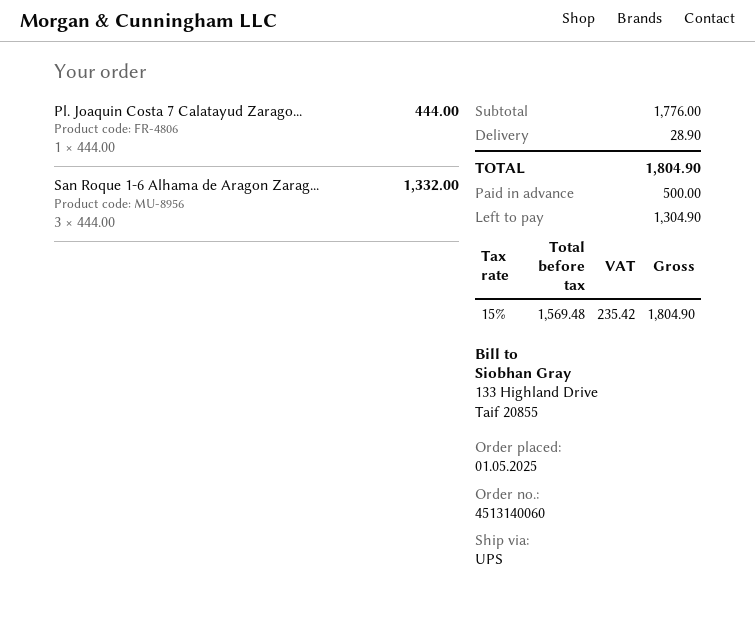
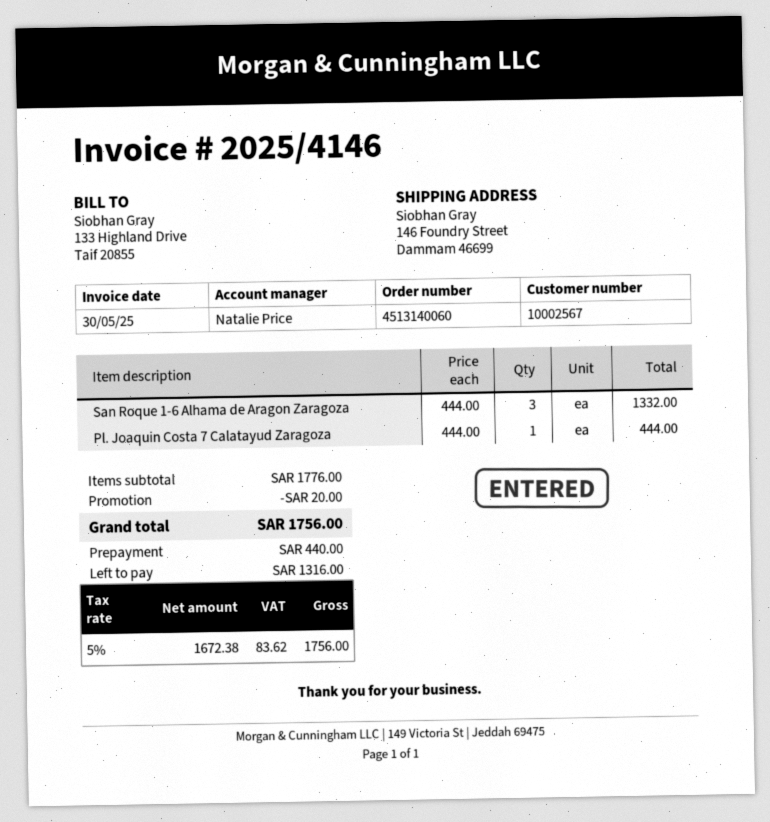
discount: none -> 20.00
shipping: 28.90 -> none
net: 1569.48 -> 1672.38
tax: 15% = 235.42 -> 5% = 83.62
total: 1804.90 -> 1756.00
deposit: 500.00 -> 440.00
balance: 1304.90 -> 1316.00

